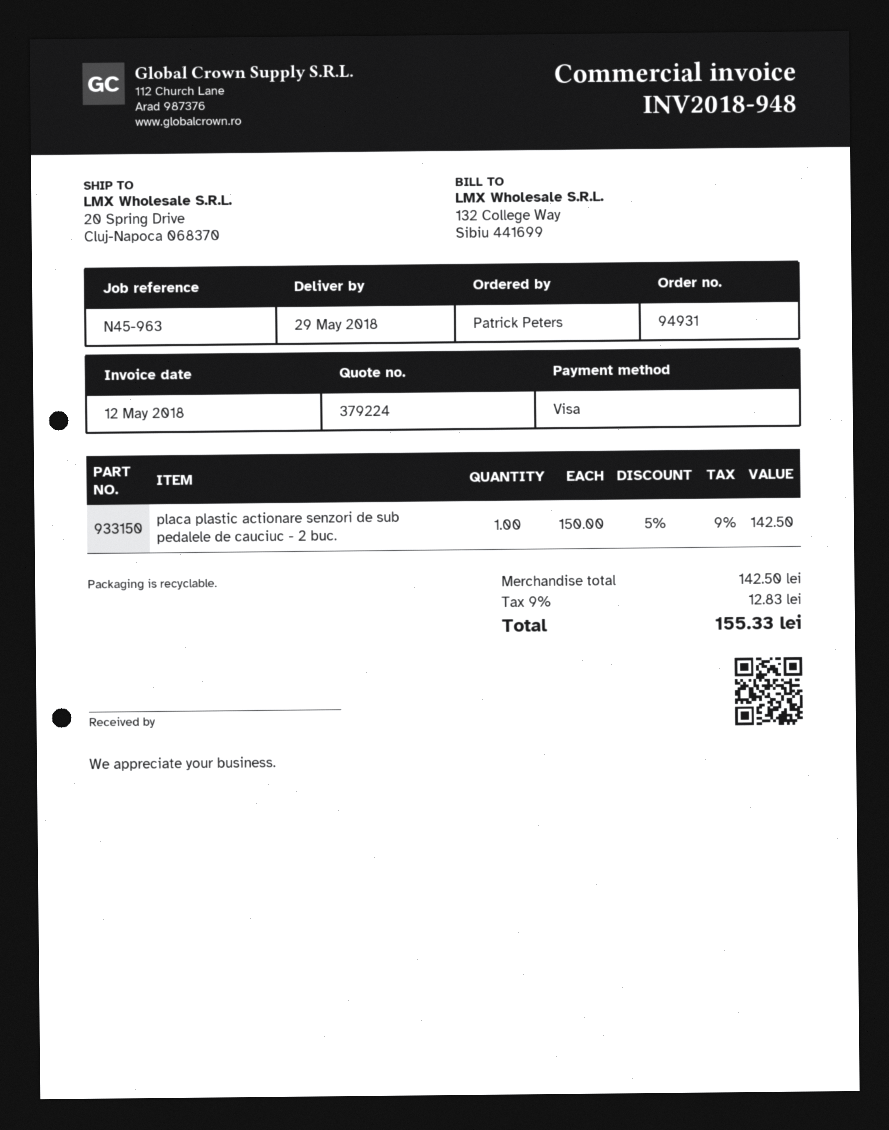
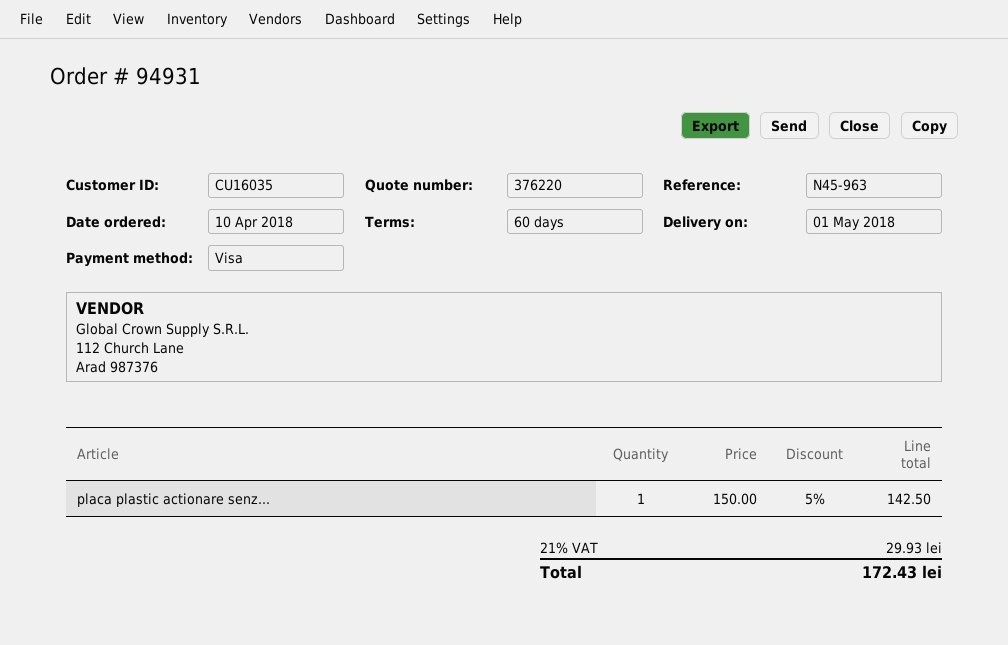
quote number: 379224 -> 376220
delivery date: 2018-05-29 -> 2018-05-01
tax: 9% = 12.83 -> 21% = 29.93
total: 155.33 -> 172.43

